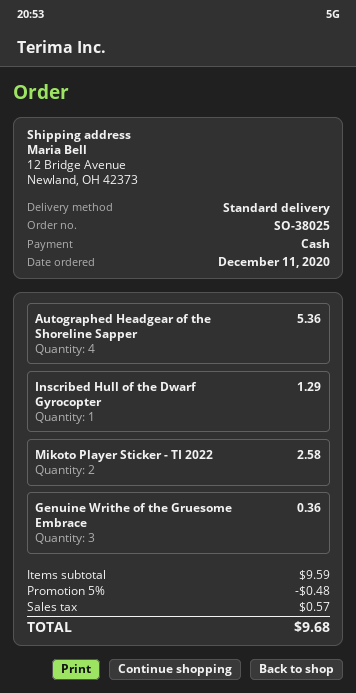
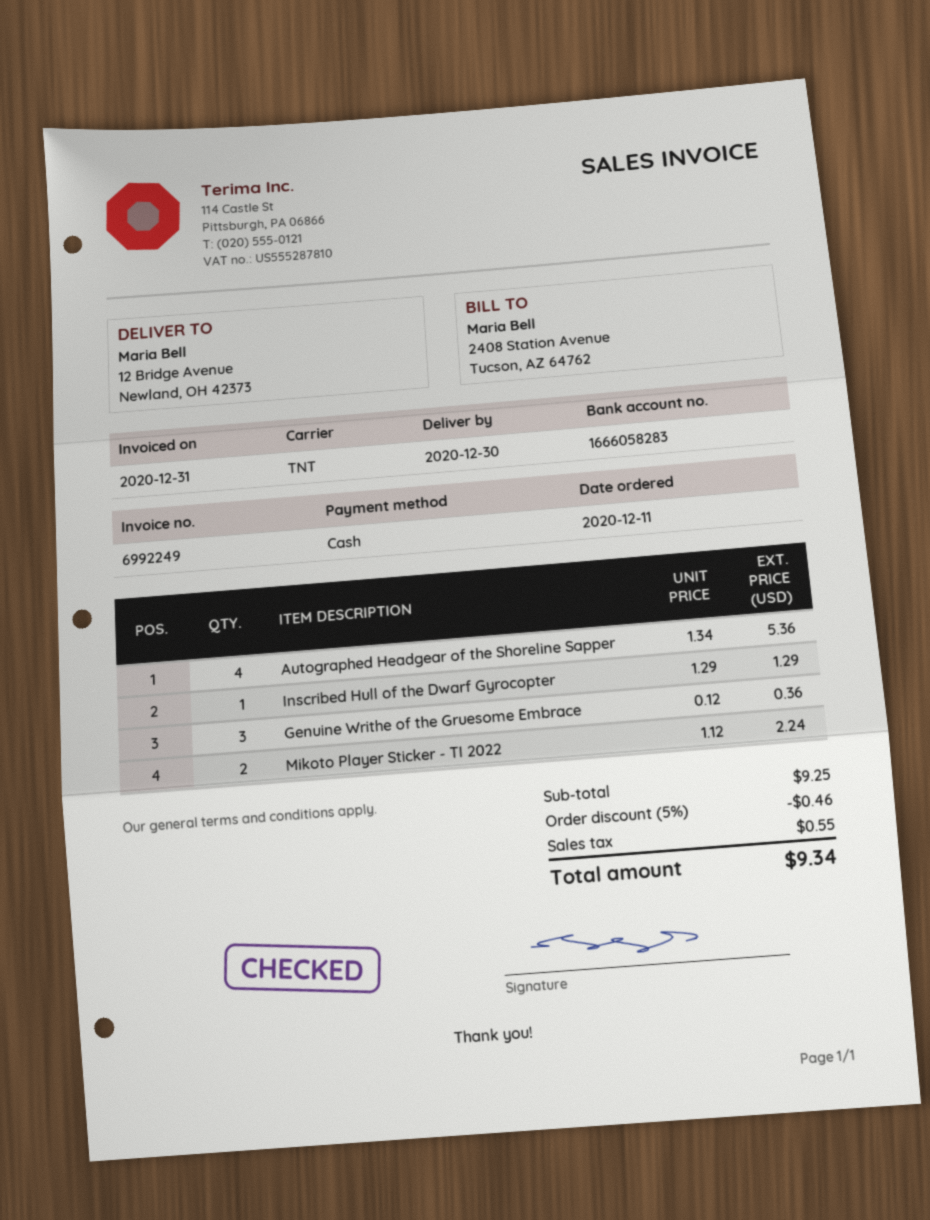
shipping method: standard -> TNT
Mikoto Player Sticker - TI 2022: 2 for 2.58 -> 2 for 2.24
subtotal: 9.59 -> 9.25
discount: 5% = 0.48 -> 5% = 0.46
tax: 0.57 -> 0.55
total: 9.68 -> 9.34

